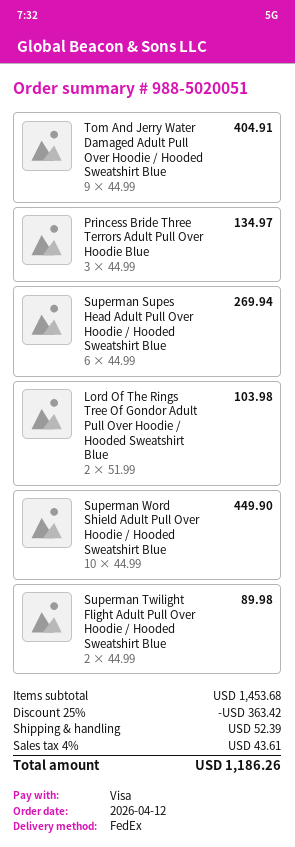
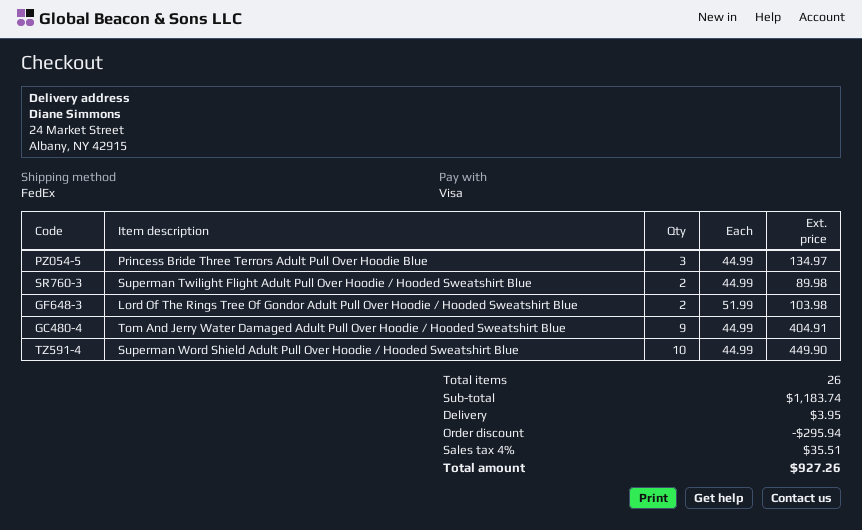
Superman Supes Head Adult Pull Over Hoodie / Hooded Sweatshirt Blue: 6 x 44.99 = 269.94 -> none
subtotal: 1453.68 -> 1183.74
discount: 363.42 -> 295.94
shipping: 52.39 -> 3.95
tax: 4% = 43.61 -> 4% = 35.51
total: 1186.26 -> 927.26

